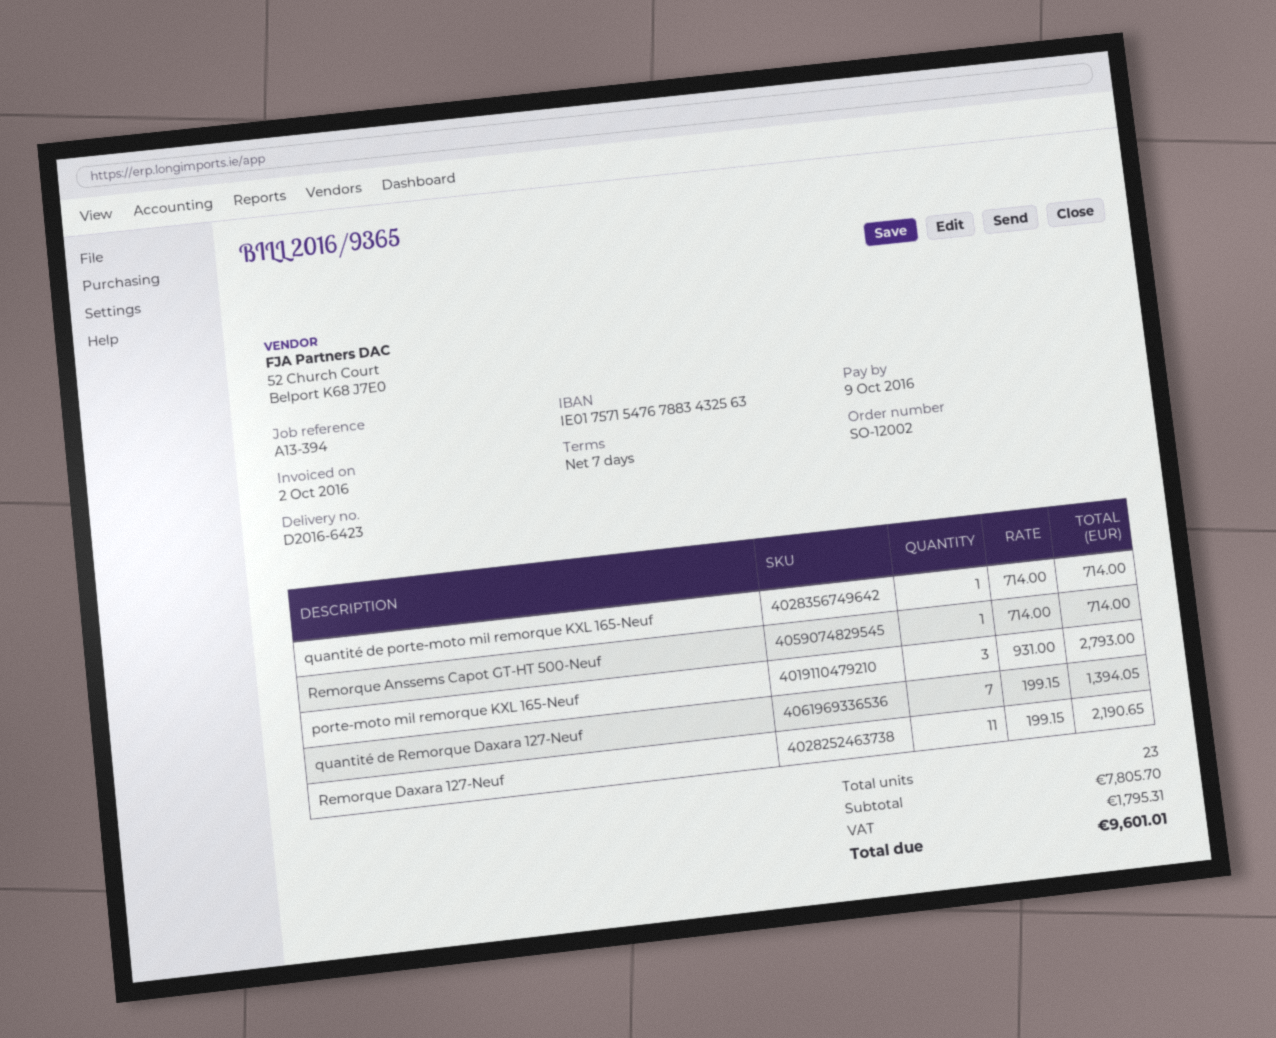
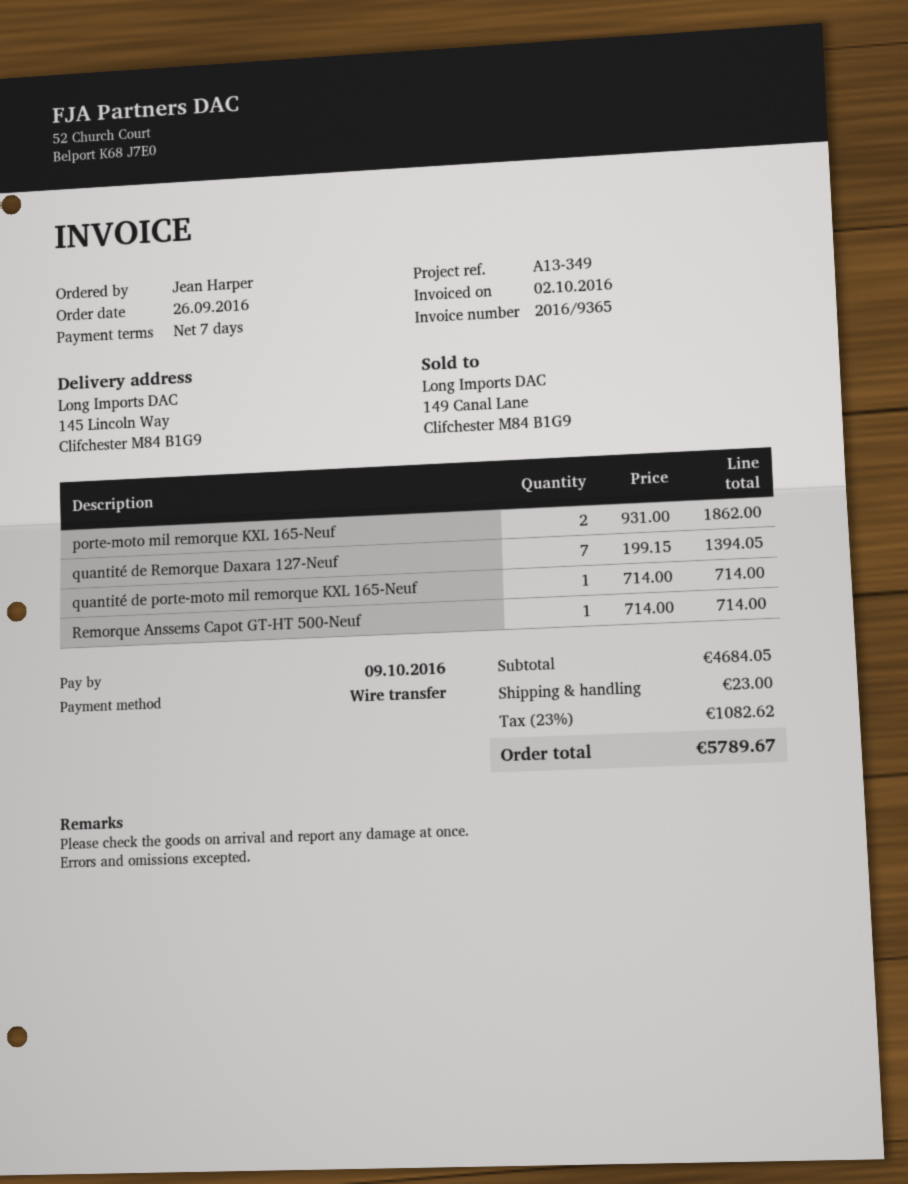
reference: A13-394 -> A13-349
porte-moto mil remorque KXL 165-Neuf: 3 x 931.00 = 2793.00 -> 2 x 931.00 = 1862.00
Remorque Daxara 127-Neuf: 11 x 199.15 = 2190.65 -> none
subtotal: 7805.70 -> 4684.05
shipping: none -> 23.00
tax: 1795.31 -> 1082.62
total: 9601.01 -> 5789.67

